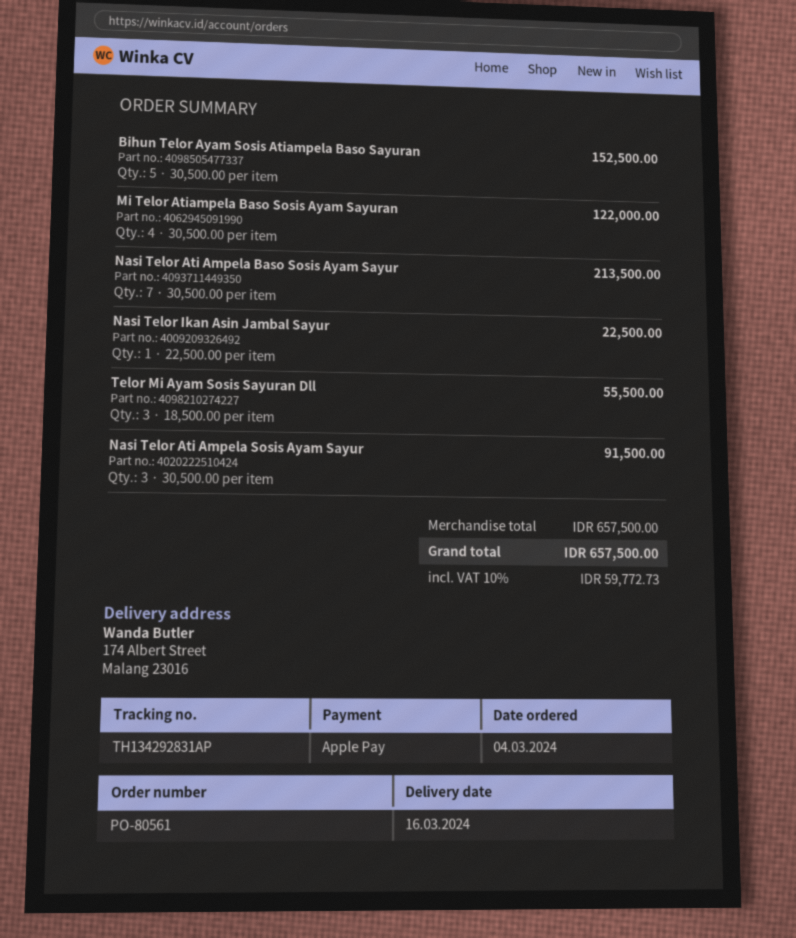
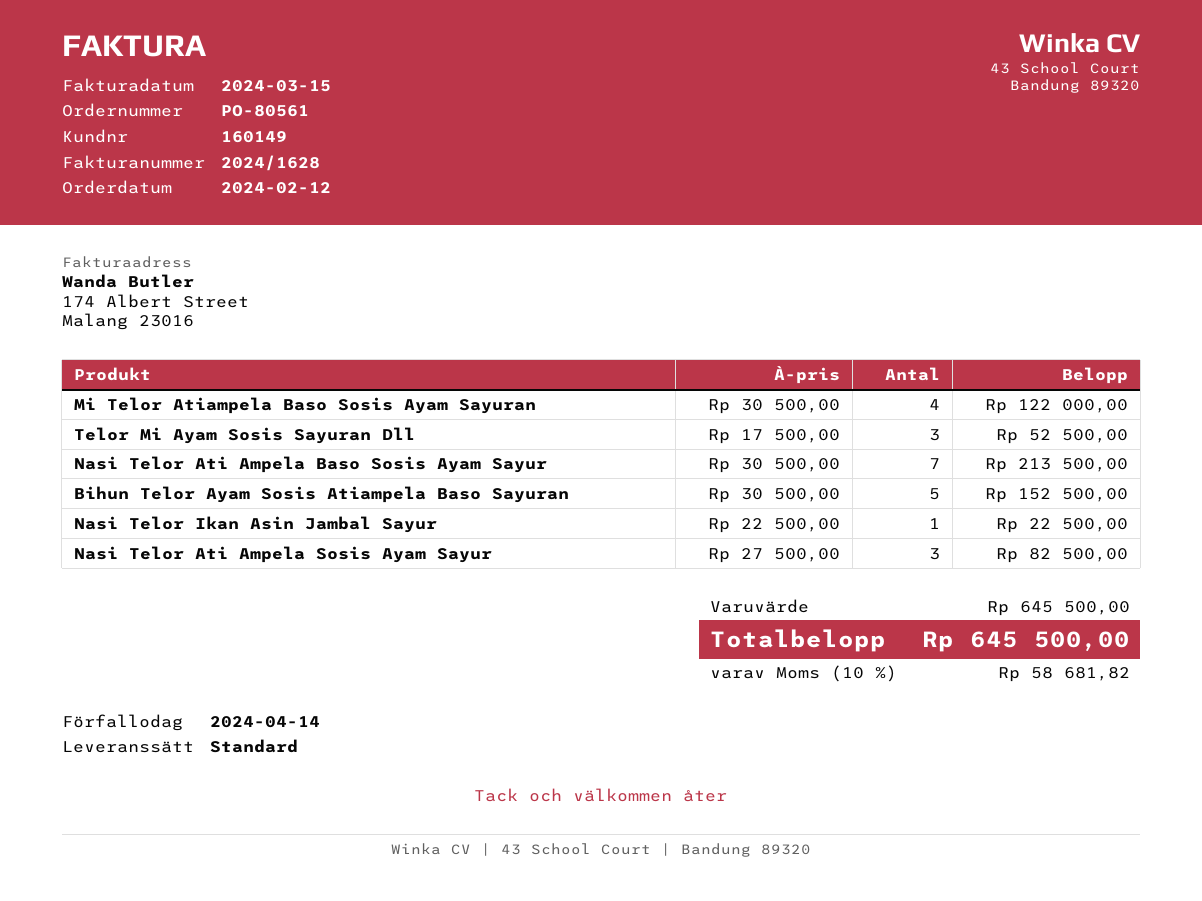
order date: 2024-03-04 -> 2024-02-12
Telor Mi Ayam Sosis Sayuran Dll: 3 x 18500.00 = 55500.00 -> 3 x 17500.00 = 52500.00
Nasi Telor Ati Ampela Sosis Ayam Sayur: 3 x 30500.00 = 91500.00 -> 3 x 27500.00 = 82500.00
subtotal: 657500.00 -> 645500.00
tax: 10% = 59772.73 -> 10% = 58681.82
total: 657500.00 -> 645500.00

